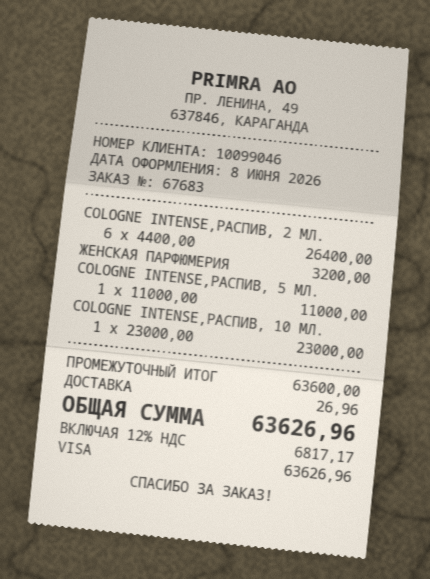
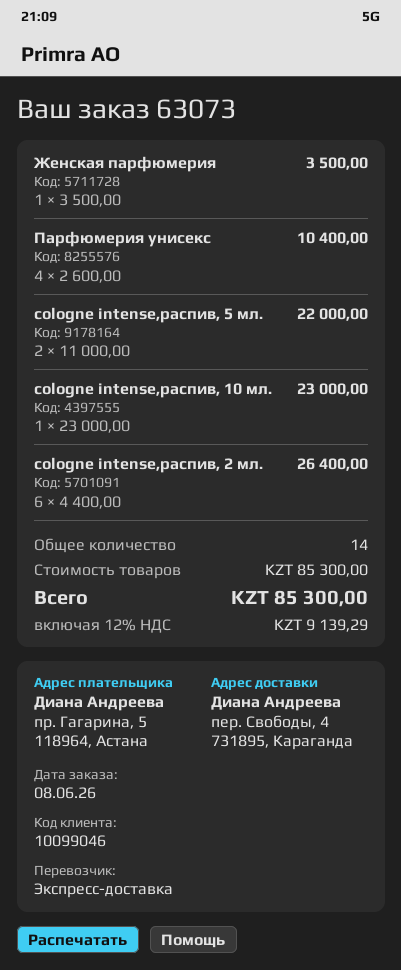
order number: 67683 -> 63073
ЖЕНСКАЯ ПАРФЮМЕРИЯ: 1 x 3200.00 = 3200.00 -> 1 x 3500.00 = 3500.00
COLOGNE INTENSE,РАСПИВ, 5 МЛ.: 1 x 11000.00 = 11000.00 -> 2 x 11000.00 = 22000.00
Парфюмерия унисекс: none -> 4 x 2600.00 = 10400.00
subtotal: 63600.00 -> 85300.00
shipping: 26.96 -> none
tax: 12% = 6817.17 -> 12% = 9139.29
total: 63626.96 -> 85300.00

